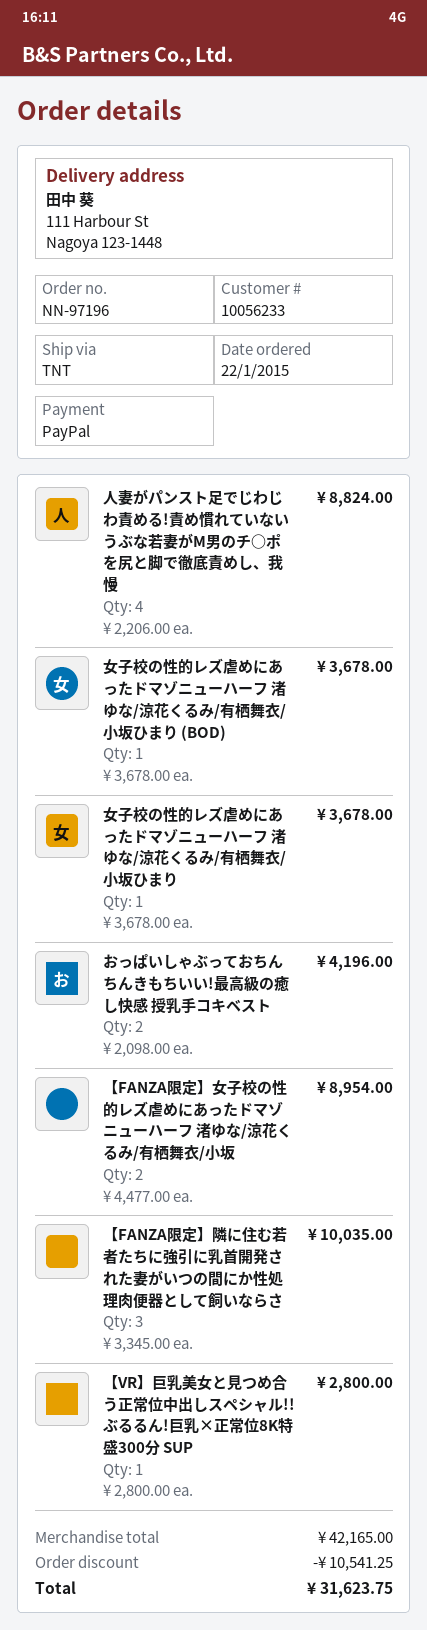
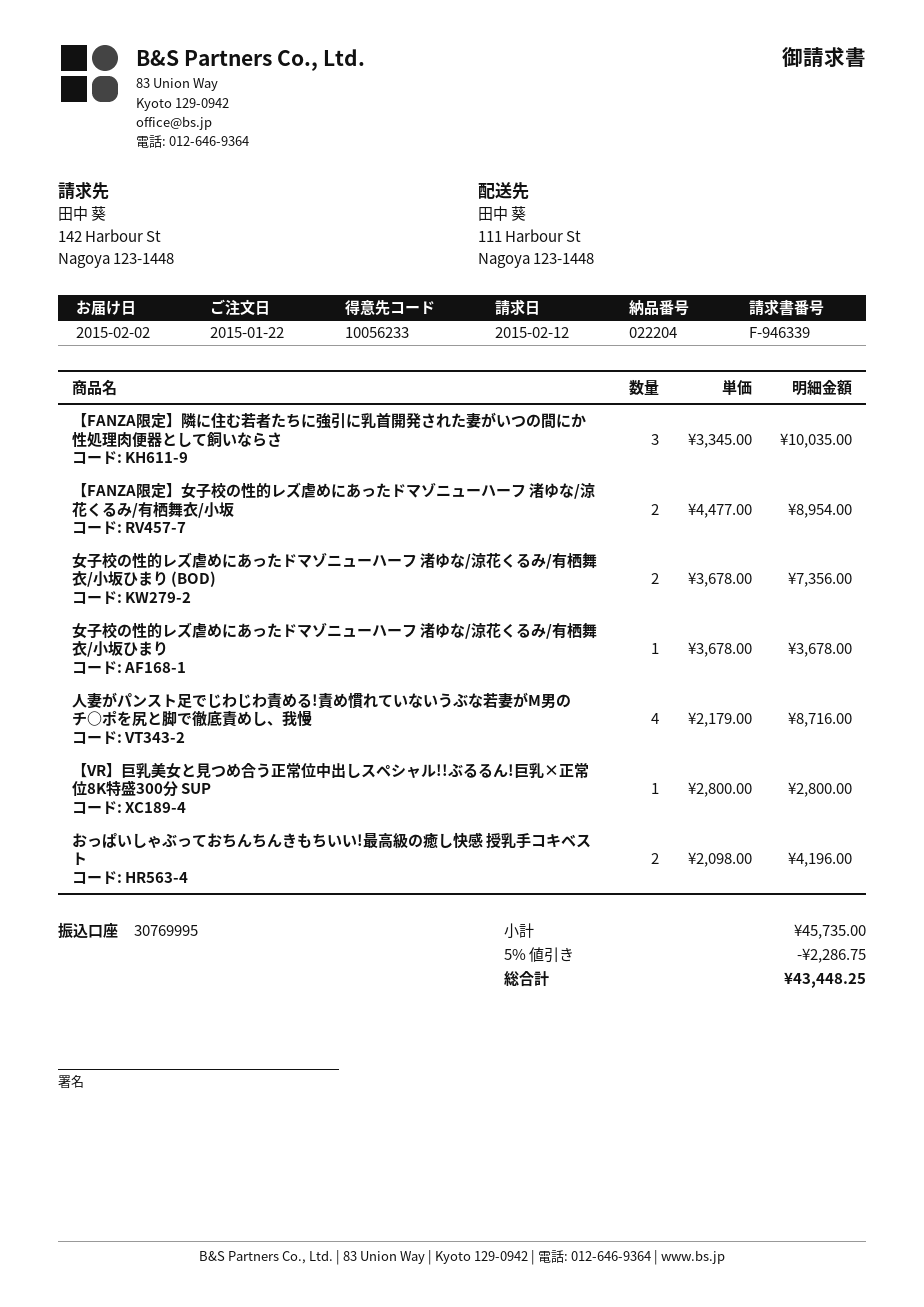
人妻がパンスト足でじわじわ責める!責め慣れていないうぶな若妻がM男のチ○ポを尻と脚で徹底責めし、我慢: 4 x 2206.00 = 8824.00 -> 4 x 2179.00 = 8716.00
女子校の性的レズ虐めにあったドマゾニューハーフ 渚ゆな/涼花くるみ/有栖舞衣/小坂ひまり (BOD): 1 x 3678.00 = 3678.00 -> 2 x 3678.00 = 7356.00
subtotal: 42165.00 -> 45735.00
discount: 10541.25 -> 2286.75
total: 31623.75 -> 43448.25

